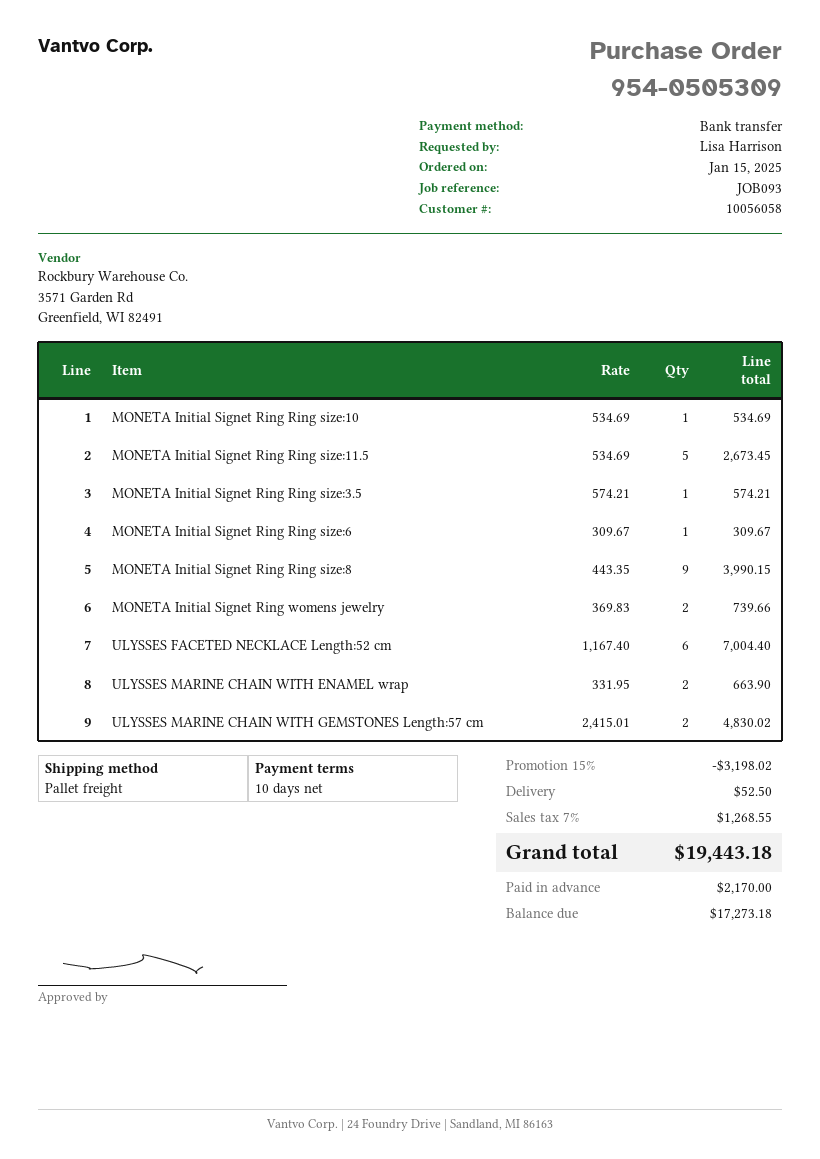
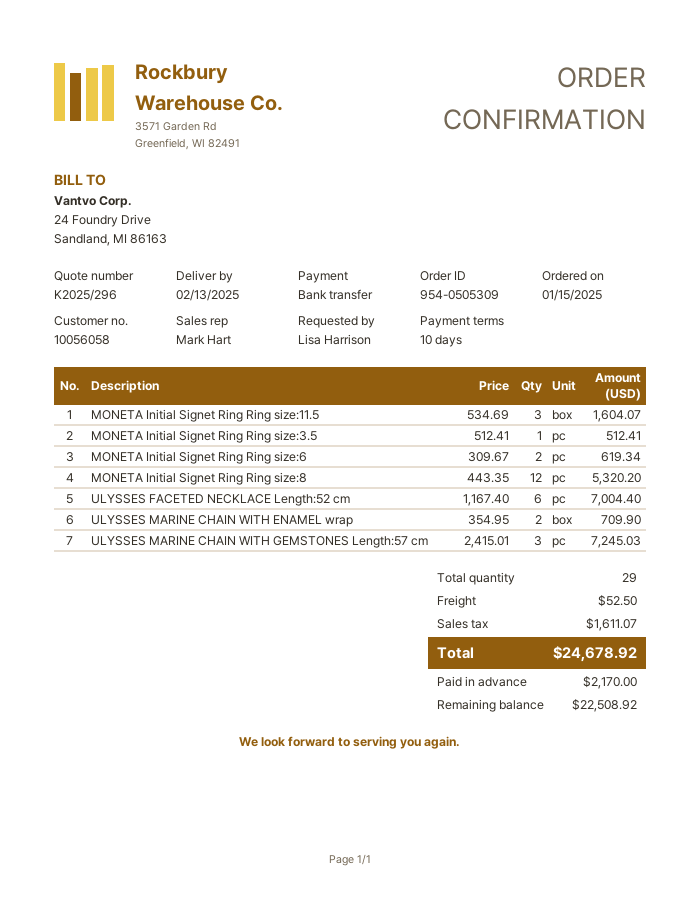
MONETA Initial Signet Ring Ring size:10: 1 x 534.69 = 534.69 -> none
MONETA Initial Signet Ring Ring size:11.5: 5 x 534.69 = 2673.45 -> 3 x 534.69 = 1604.07
MONETA Initial Signet Ring Ring size:3.5: 1 x 574.21 = 574.21 -> 1 x 512.41 = 512.41
MONETA Initial Signet Ring Ring size:6: 1 x 309.67 = 309.67 -> 2 x 309.67 = 619.34
MONETA Initial Signet Ring Ring size:8: 9 x 443.35 = 3990.15 -> 12 x 443.35 = 5320.20
MONETA Initial Signet Ring womens jewelry: 2 x 369.83 = 739.66 -> none
ULYSSES MARINE CHAIN WITH ENAMEL wrap: 2 x 331.95 = 663.90 -> 2 x 354.95 = 709.90
ULYSSES MARINE CHAIN WITH GEMSTONES Length:57 cm: 2 x 2415.01 = 4830.02 -> 3 x 2415.01 = 7245.03
discount: 15% = 3198.02 -> none
tax: 1268.55 -> 1611.07
total: 19443.18 -> 24678.92
balance: 17273.18 -> 22508.92

